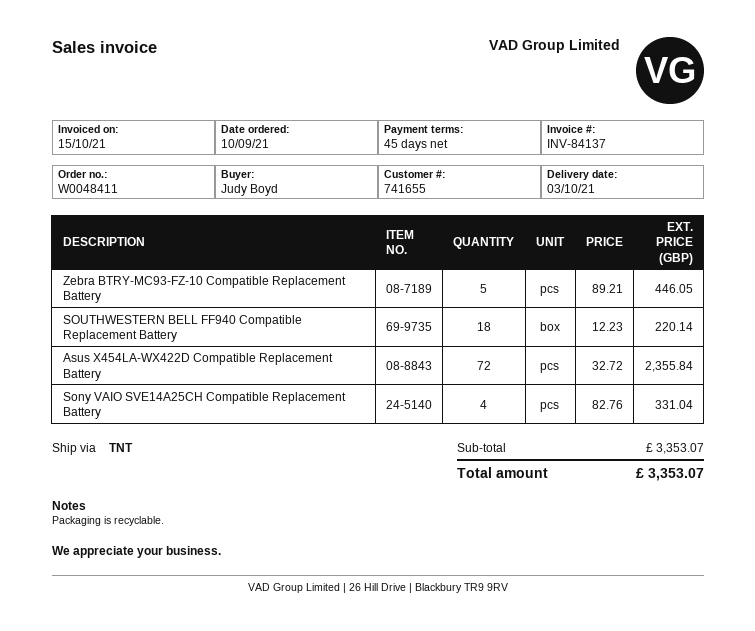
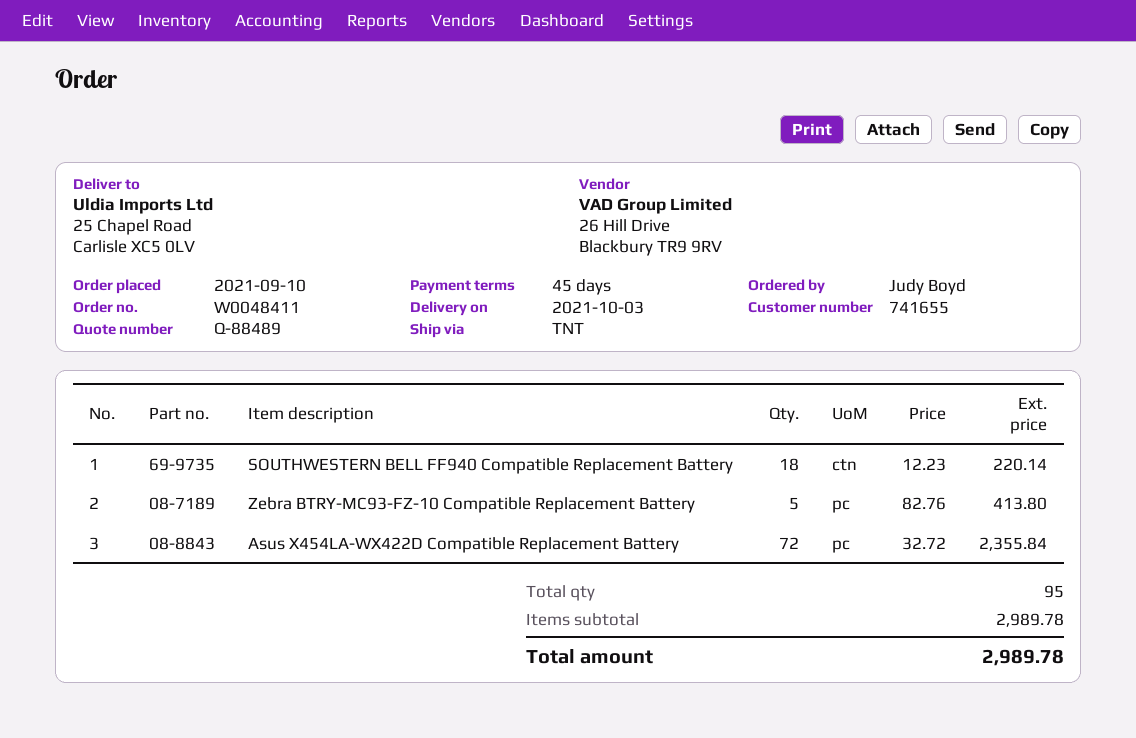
Zebra BTRY-MC93-FZ-10 Compatible Replacement Battery: 5 x 89.21 = 446.05 -> 5 x 82.76 = 413.80
Sony VAIO SVE14A25CH Compatible Replacement Battery: 4 x 82.76 = 331.04 -> none
subtotal: 3353.07 -> 2989.78
total: 3353.07 -> 2989.78

